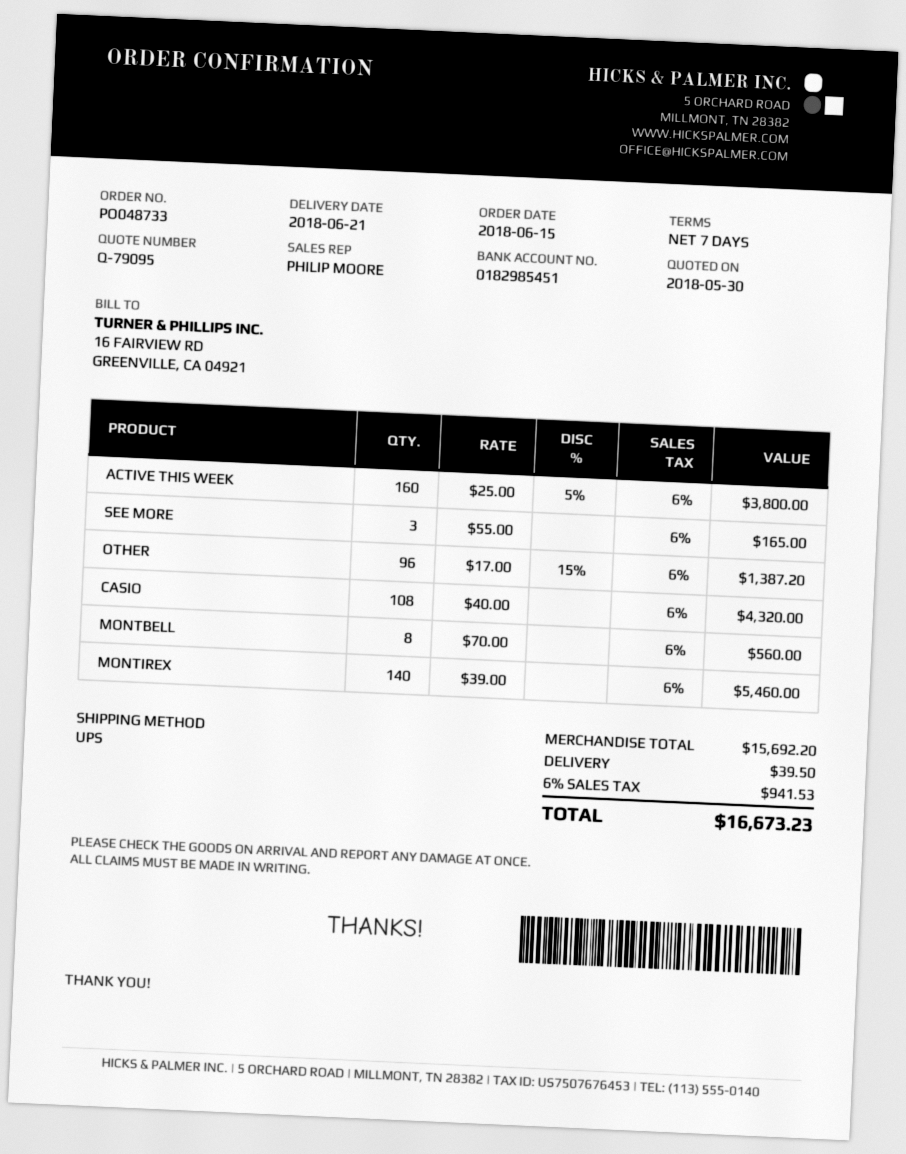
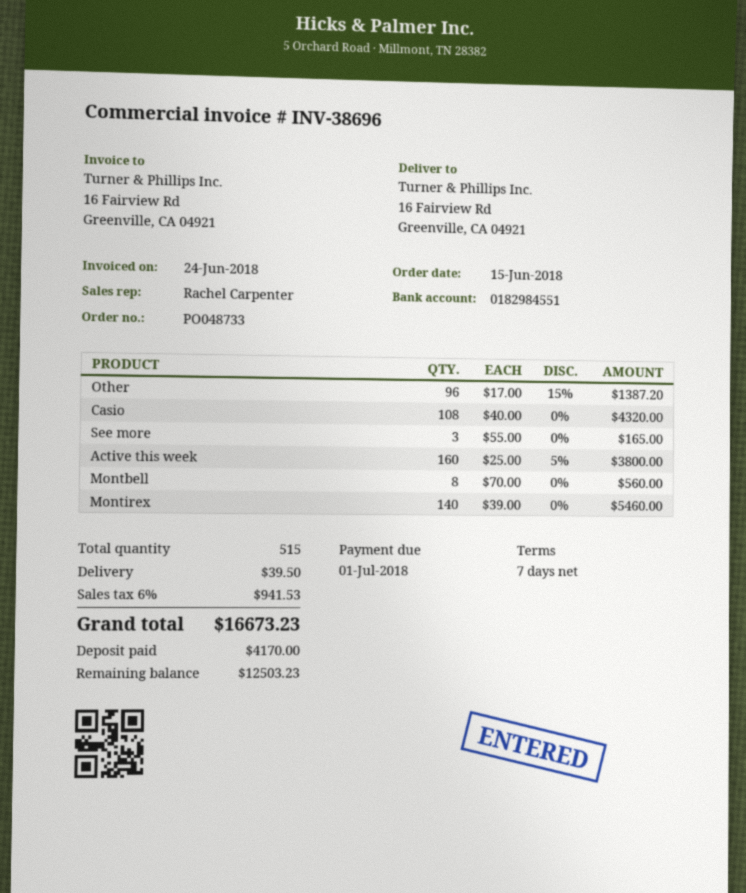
sales rep: PHILIP MOORE -> Rachel Carpenter
bank account: 0182985451 -> 0182984551

